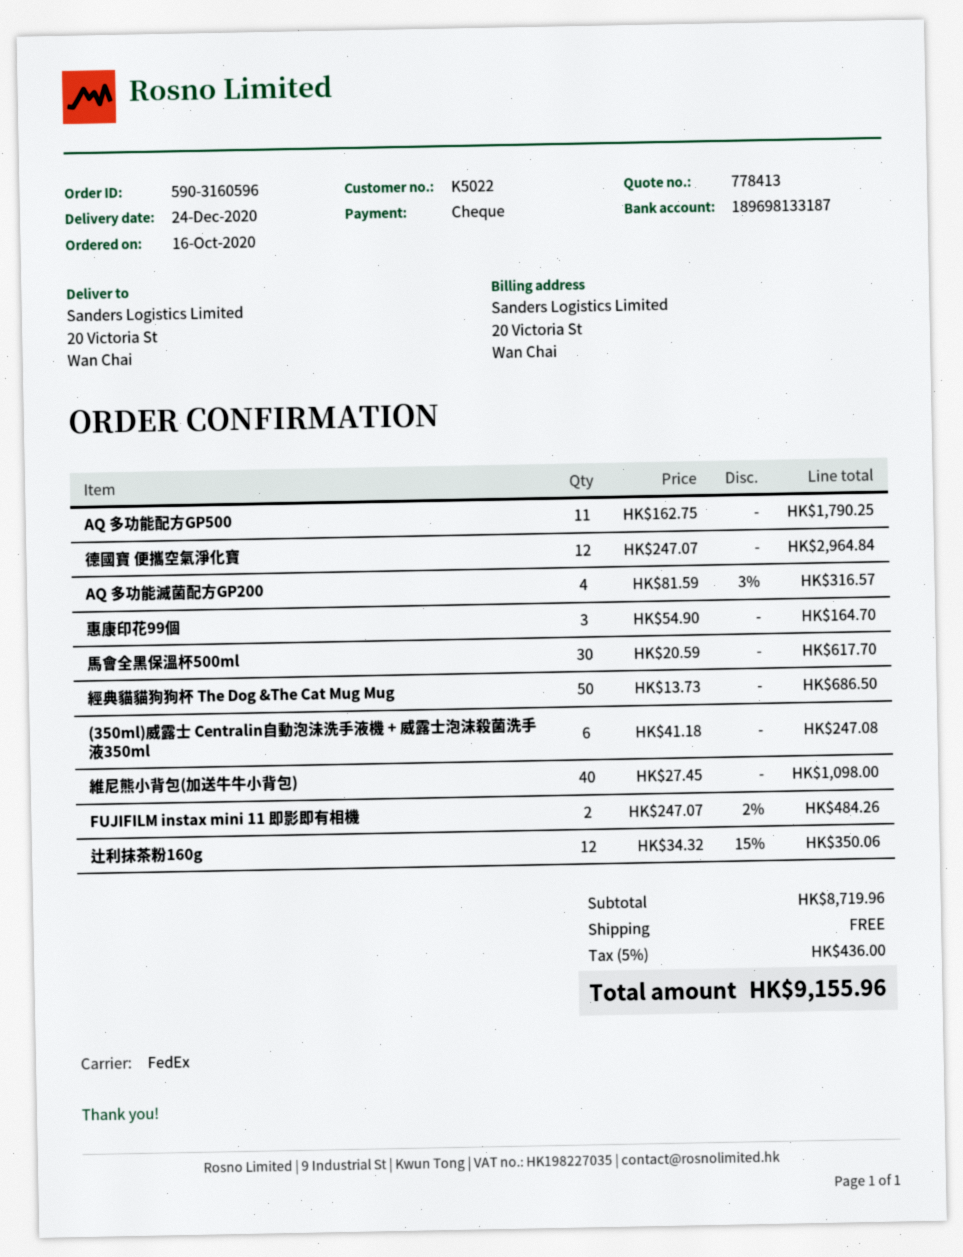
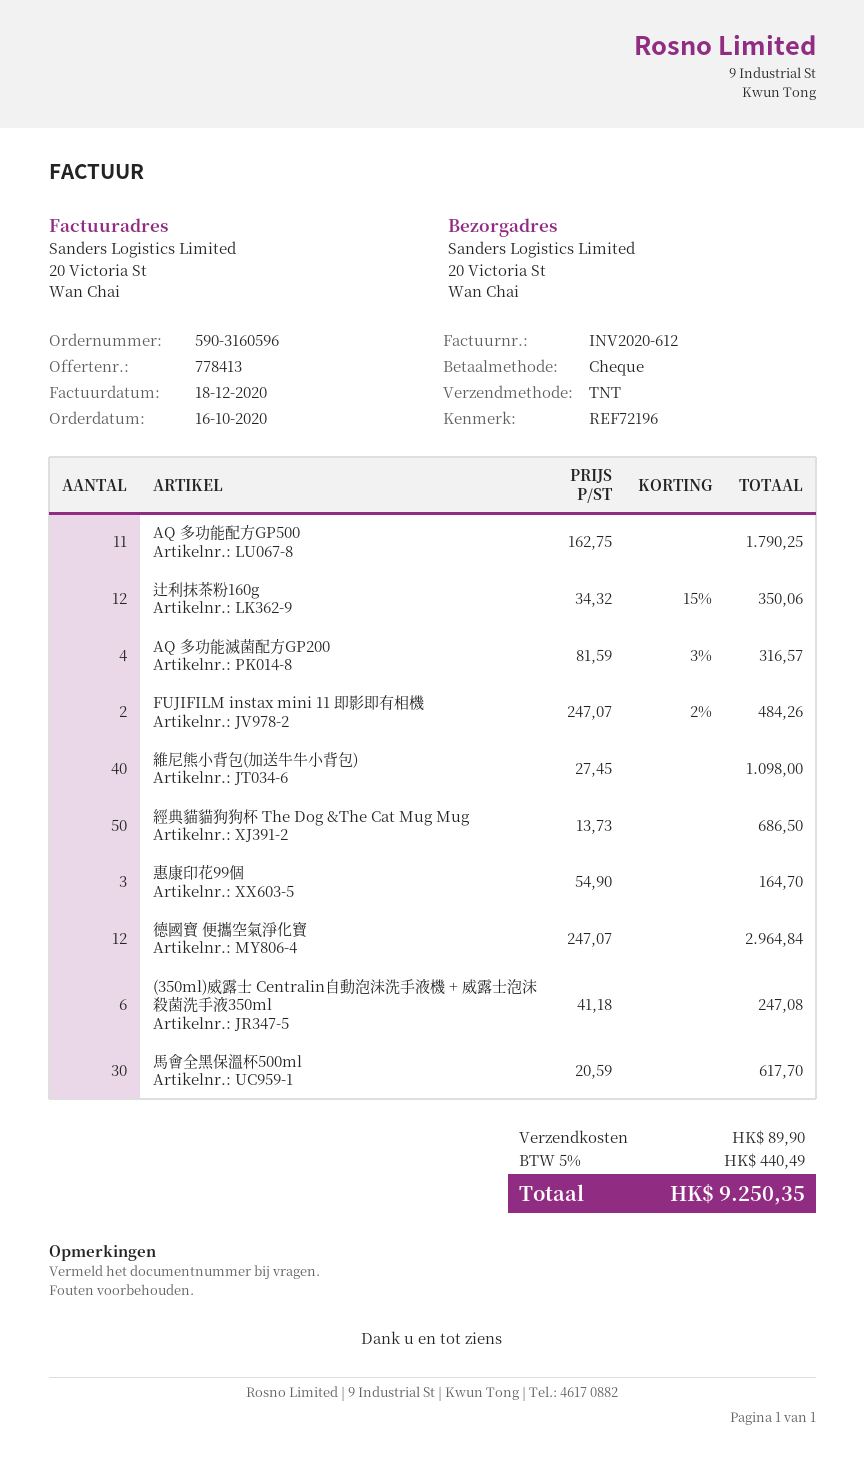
shipping method: FedEx -> TNT
shipping: 0.00 -> 89.90
tax: 5% = 436.00 -> 5% = 440.49
total: 9155.96 -> 9250.35

